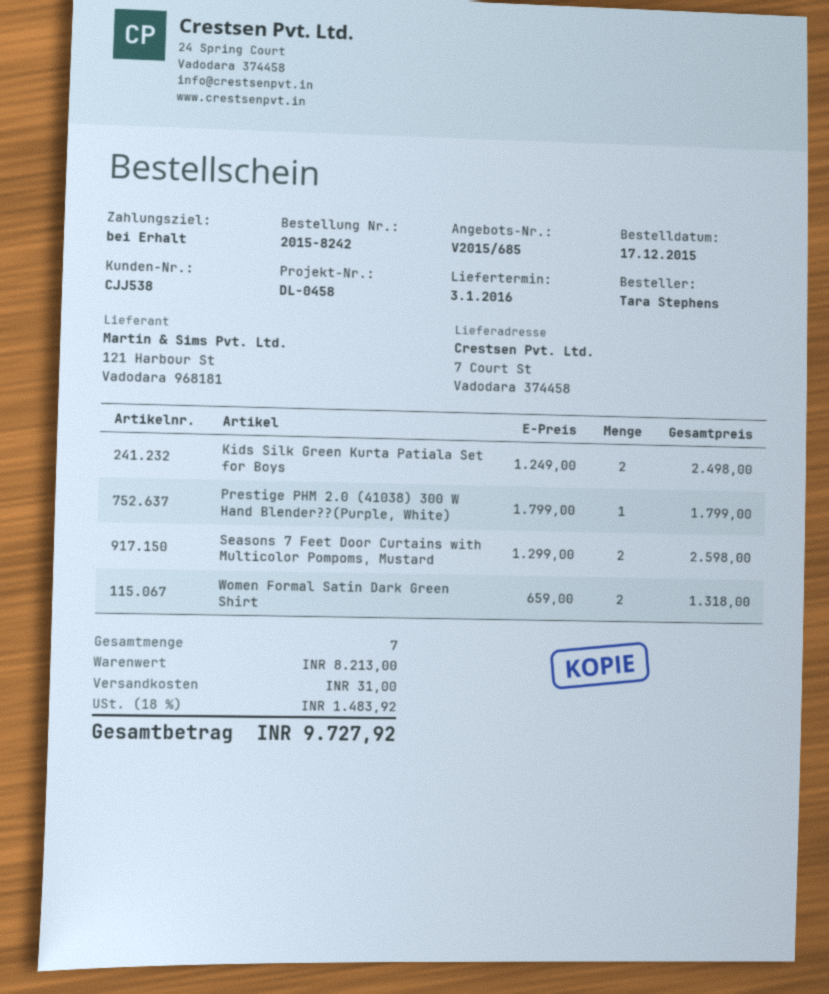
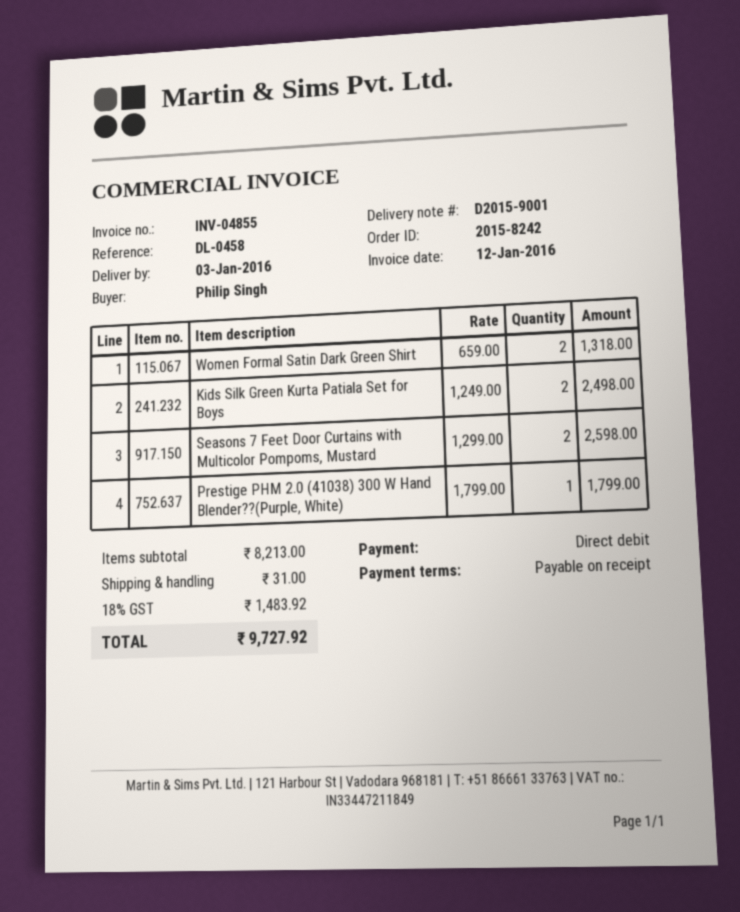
ordered by: Tara Stephens -> Philip Singh

